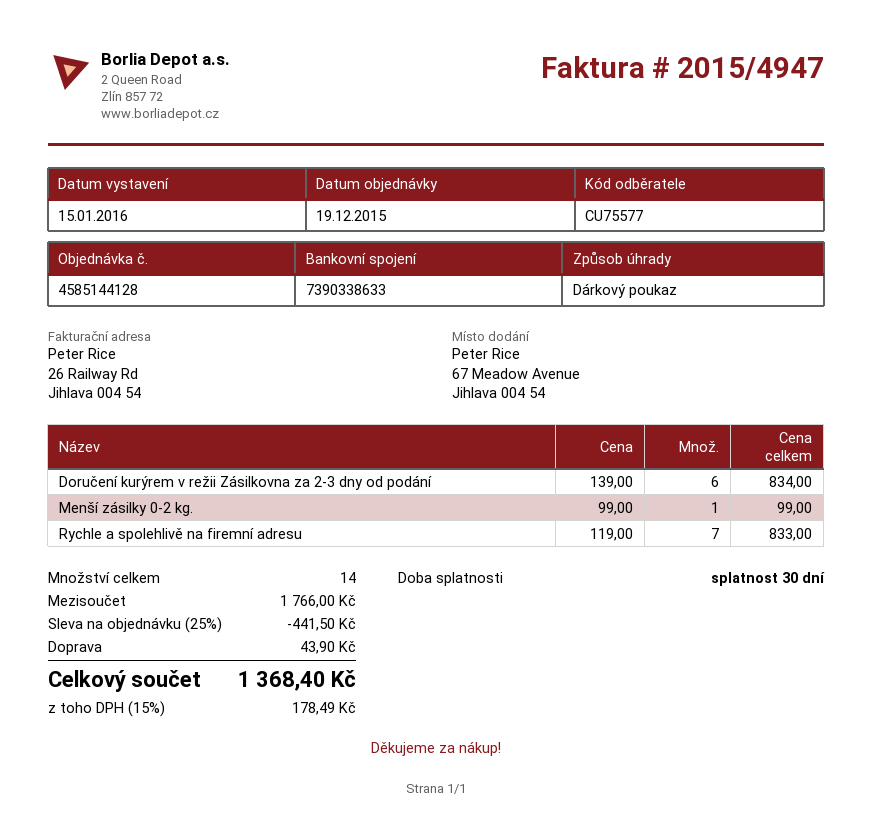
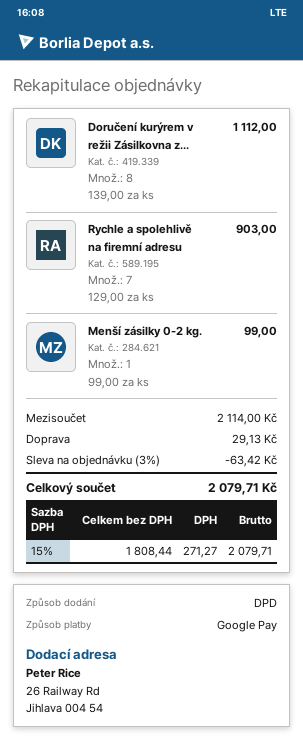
payment method: gift card -> Google Pay
ship to: 67 Meadow Avenue, Jihlava 004 54 -> 26 Railway Rd, Jihlava 004 54
Doručení kurýrem v režii Zásilkovna za 2-3 dny od podání: 6 x 139.00 = 834.00 -> 8 x 139.00 = 1112.00
Rychle a spolehlivě na firemní adresu: 7 x 119.00 = 833.00 -> 7 x 129.00 = 903.00
subtotal: 1766.00 -> 2114.00
discount: 25% = 441.50 -> 3% = 63.42
shipping: 43.90 -> 29.13
tax: 15% = 178.49 -> 15% = 271.27
total: 1368.40 -> 2079.71

